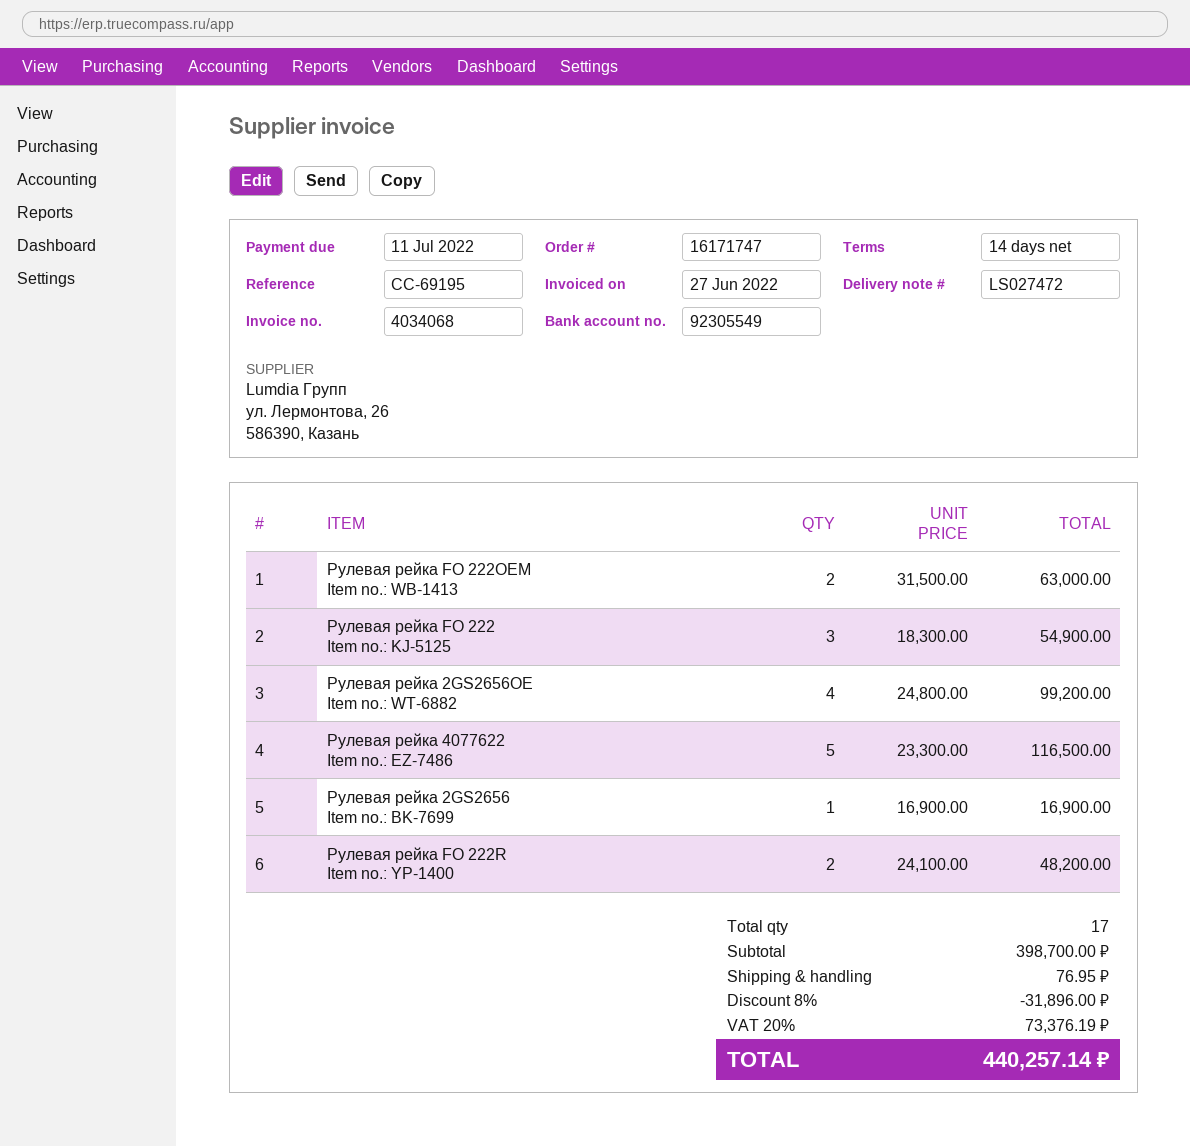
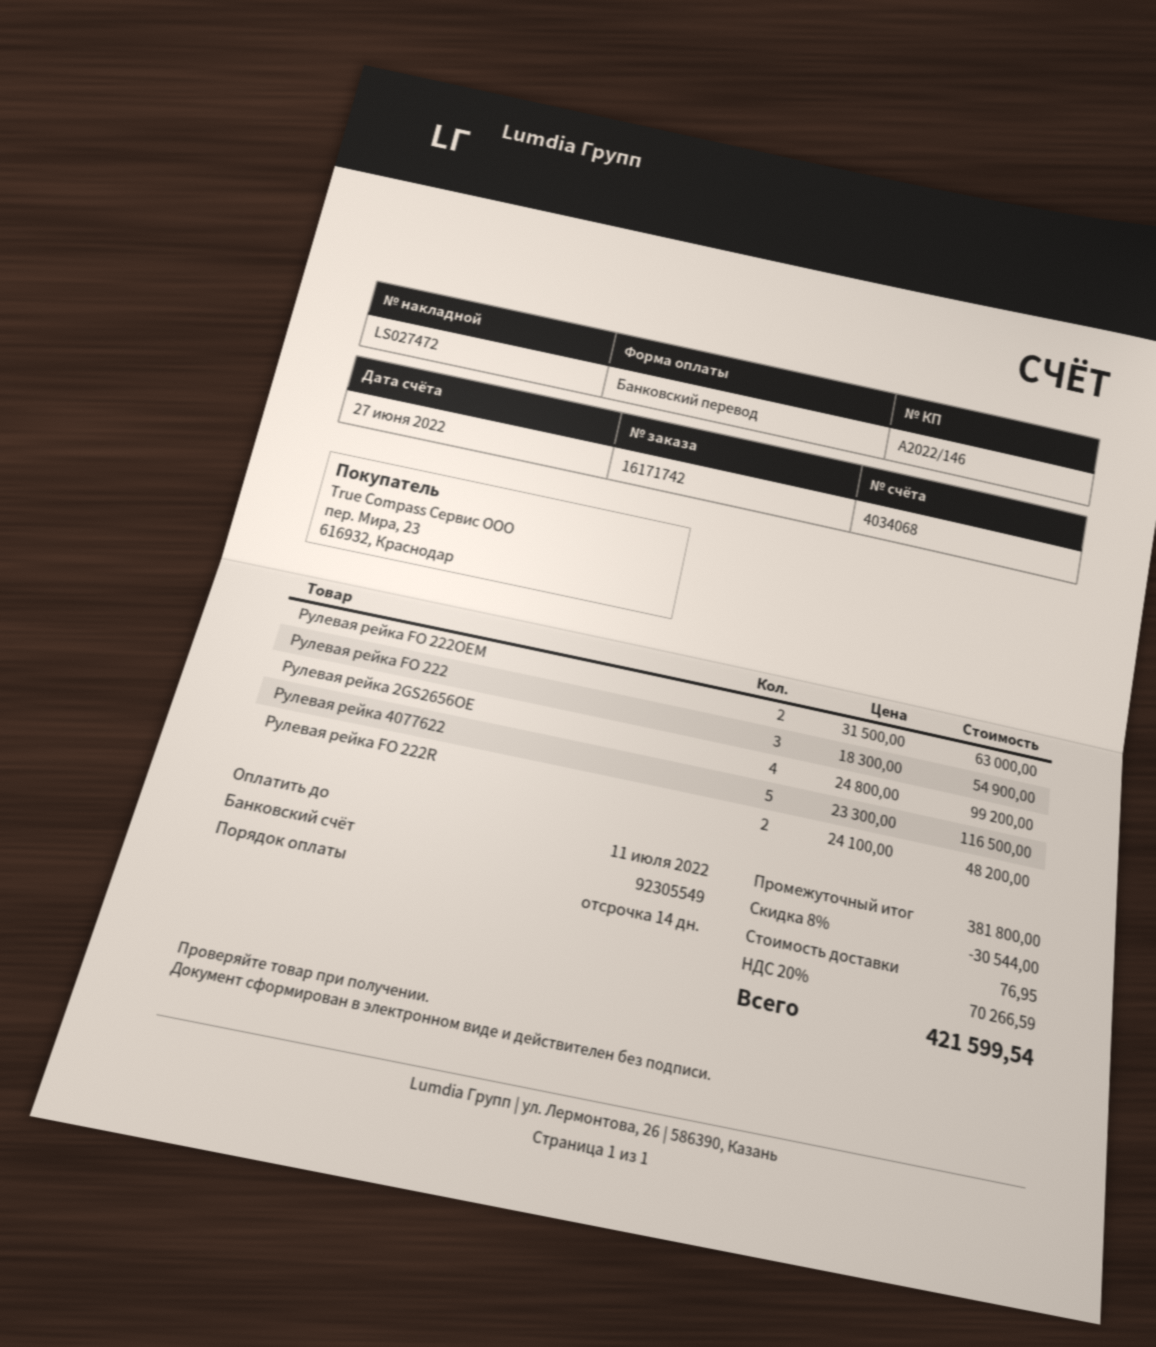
order number: 16171747 -> 16171742
Рулевая рейка 2GS2656: 1 x 16900.00 = 16900.00 -> none
subtotal: 398700.00 -> 381800.00
discount: 8% = 31896.00 -> 8% = 30544.00
tax: 20% = 73376.19 -> 20% = 70266.59
total: 440257.14 -> 421599.54

